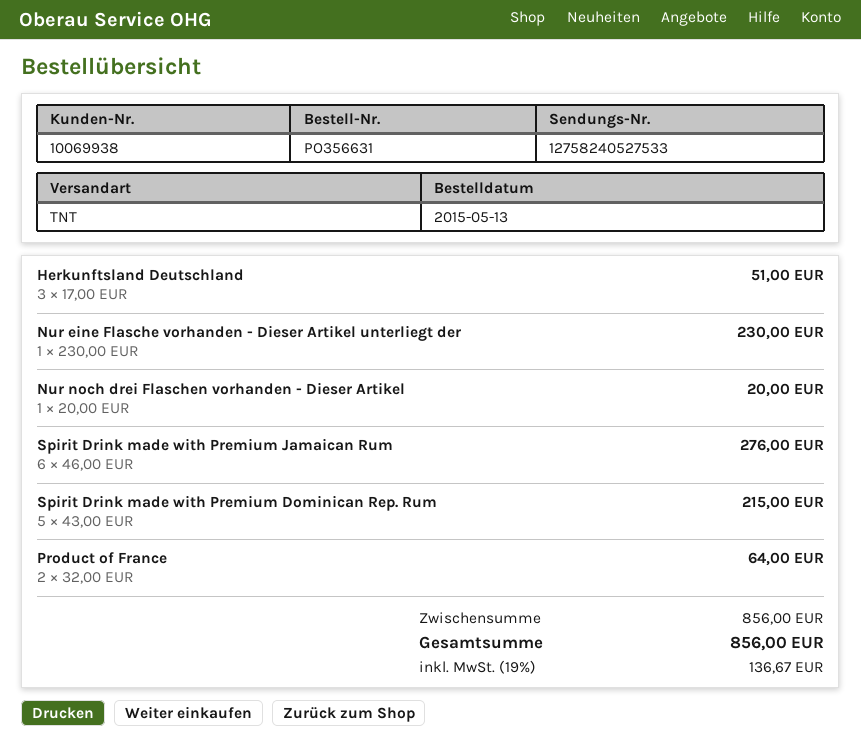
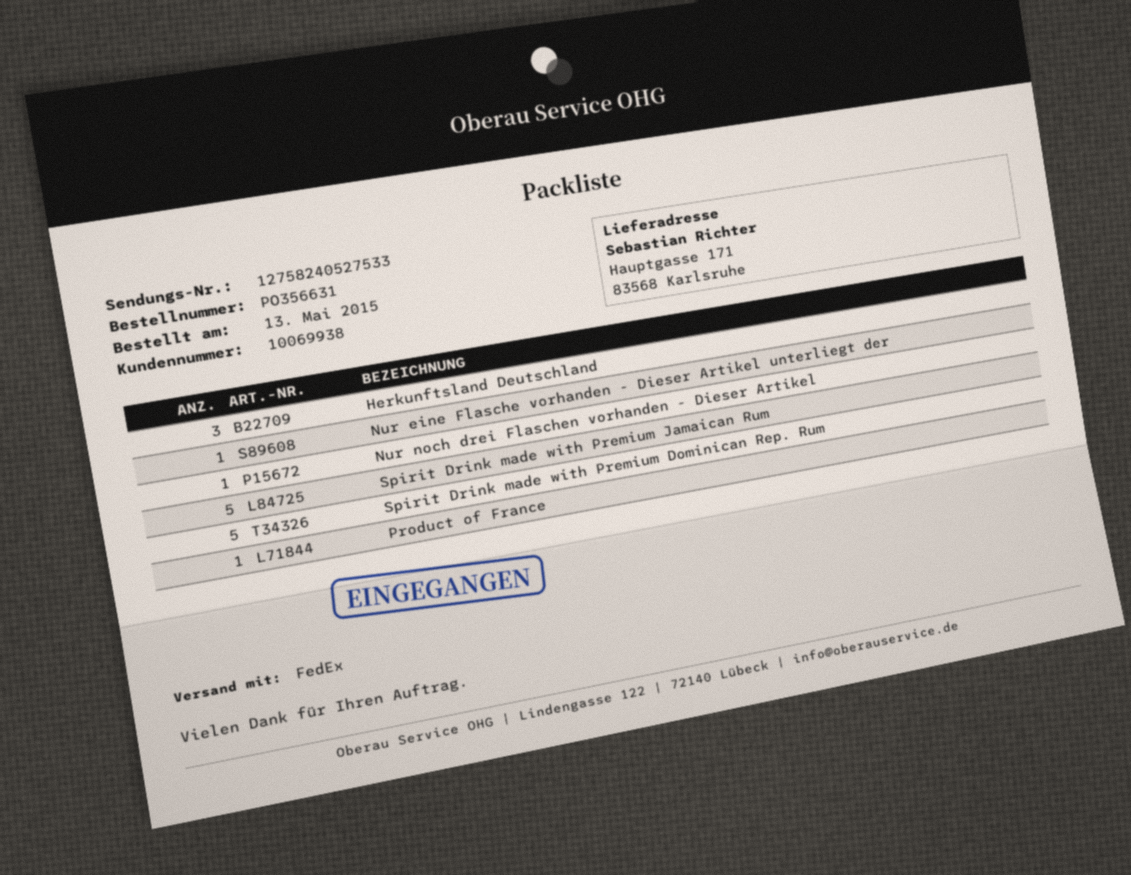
shipping method: TNT -> FedEx
Spirit Drink made with Premium Jamaican Rum: 6 -> 5
Product of France: 2 -> 1

